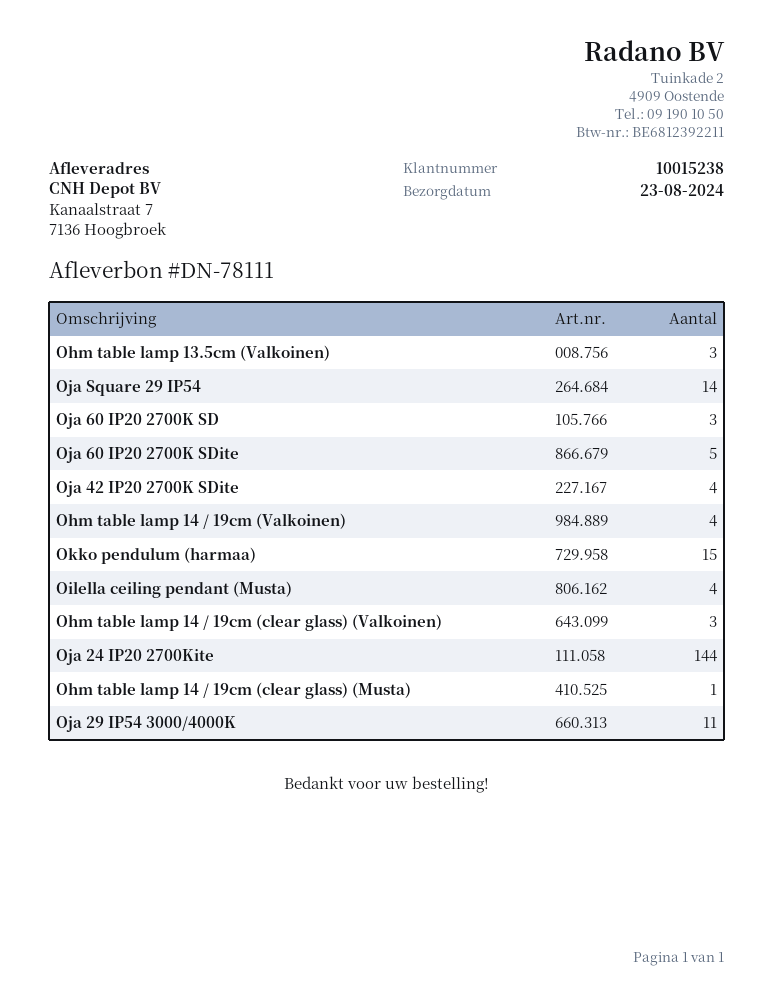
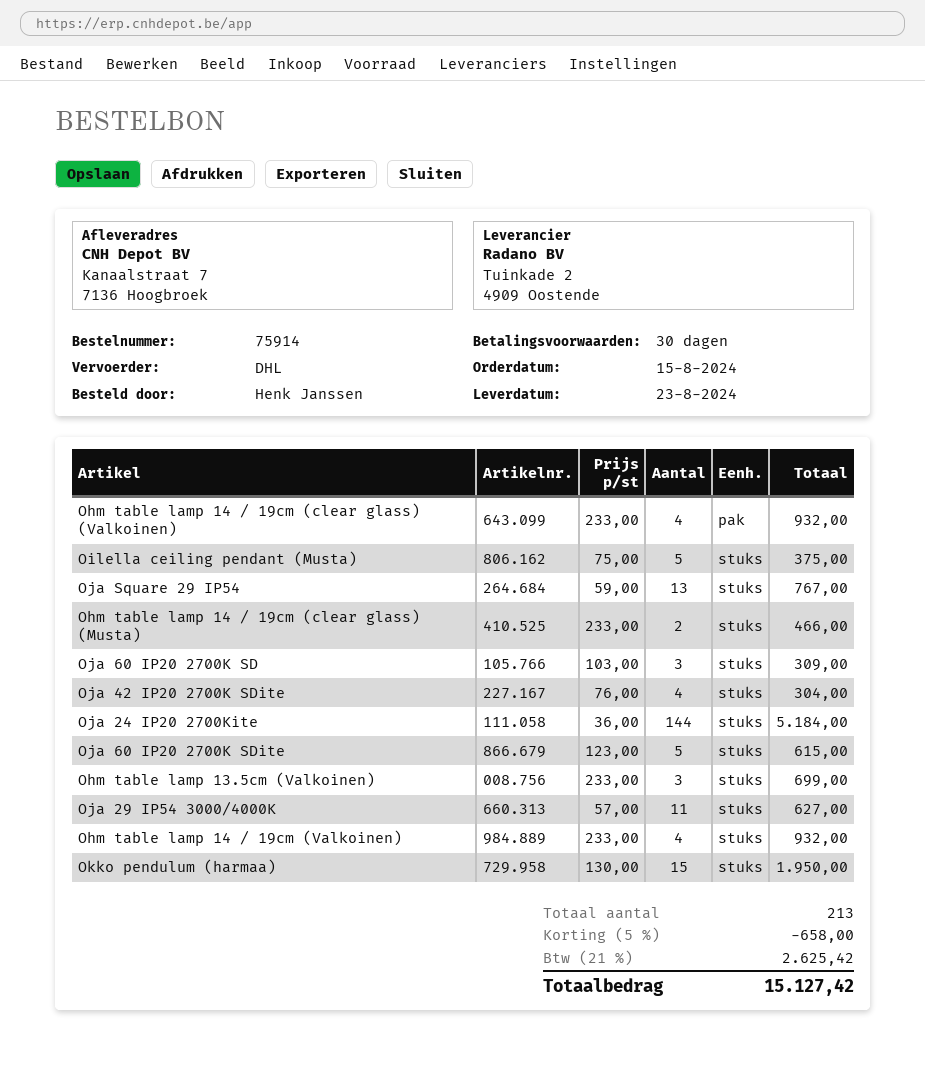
Oja Square 29 IP54: 14 -> 13
Oilella ceiling pendant (Musta): 4 -> 5
Ohm table lamp 14 / 19cm (clear glass) (Valkoinen): 3 -> 4
Ohm table lamp 14 / 19cm (clear glass) (Musta): 1 -> 2

